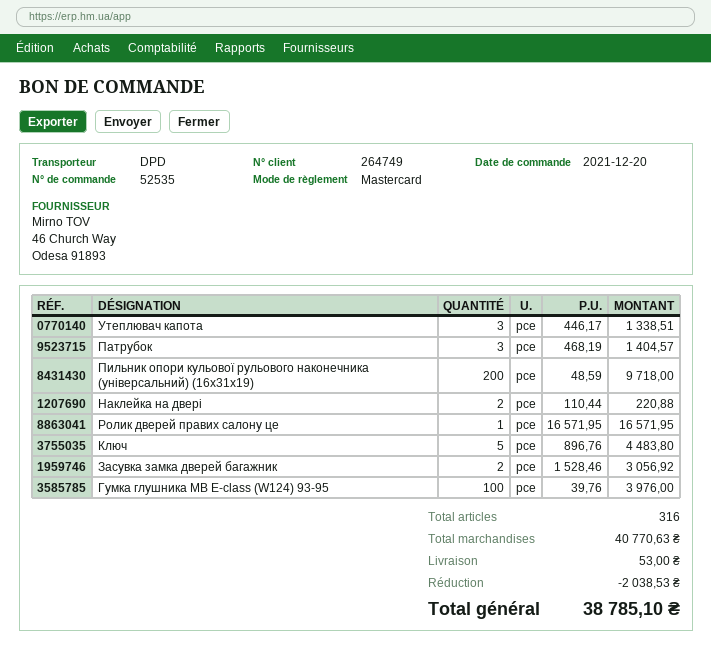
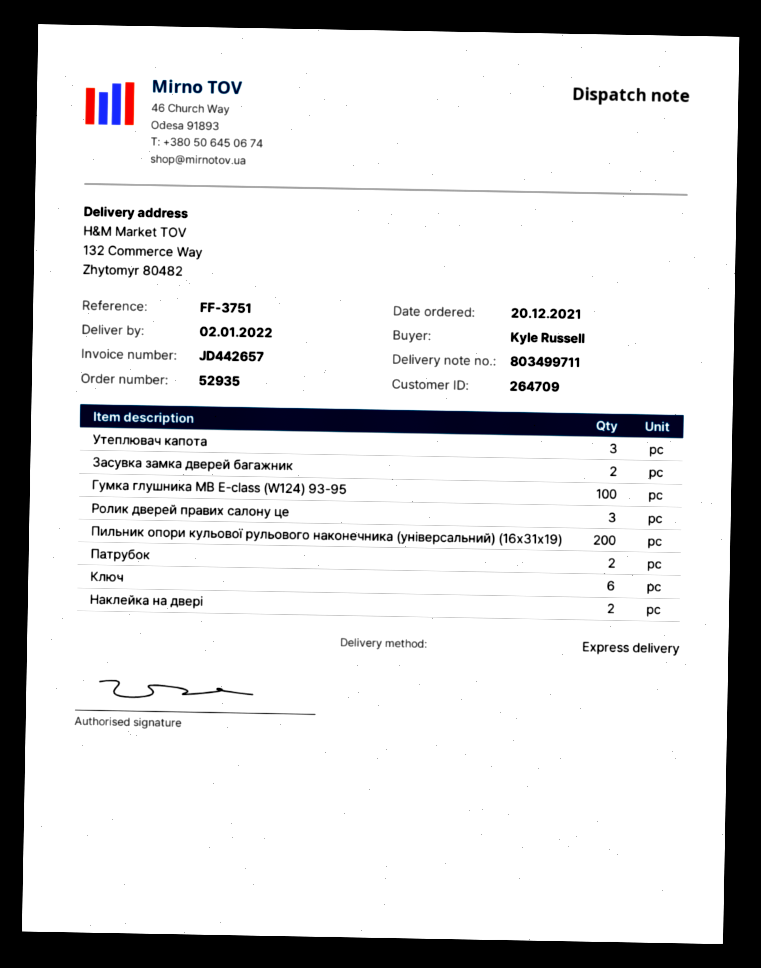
order number: 52535 -> 52935
customer number: 264749 -> 264709
shipping method: DPD -> express
Патрубок: 3 -> 2
Ролик дверей правих салону це: 1 -> 3
Ключ: 5 -> 6

